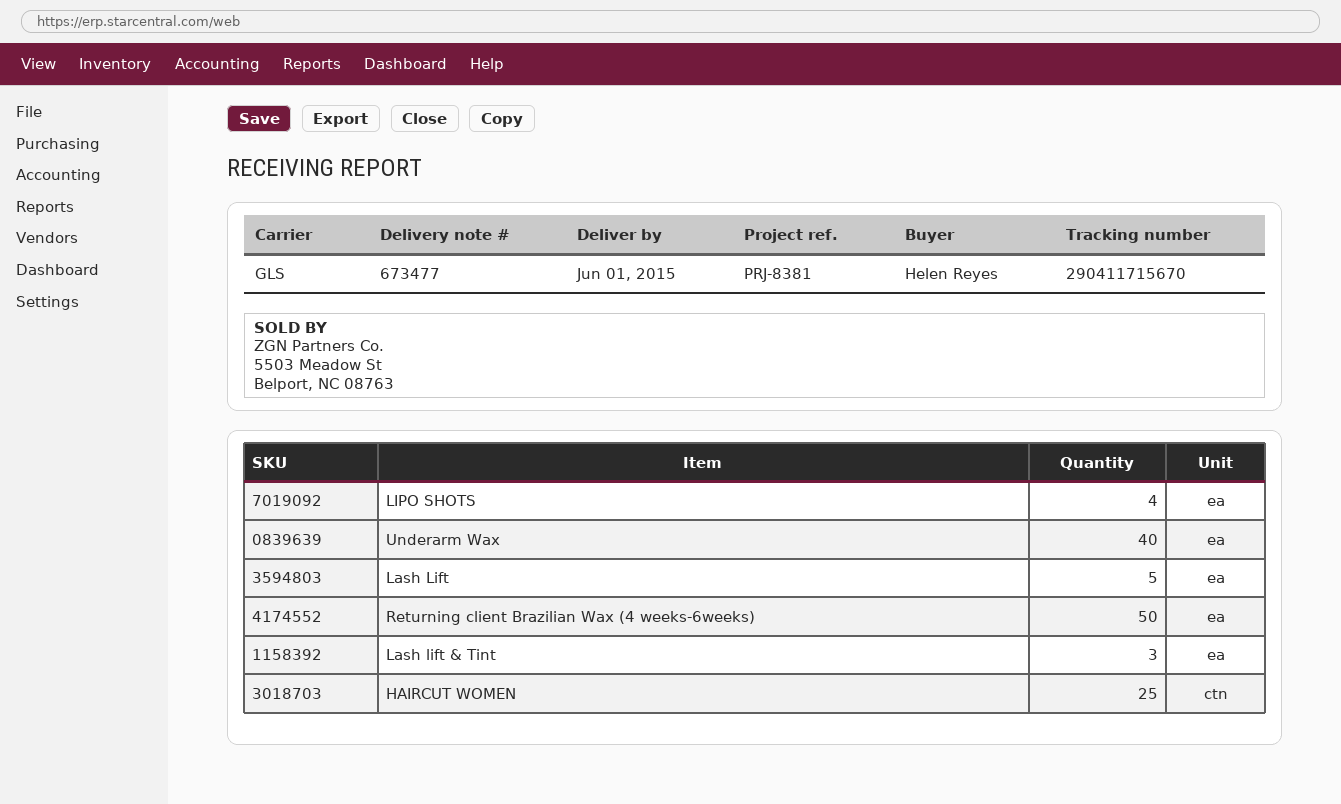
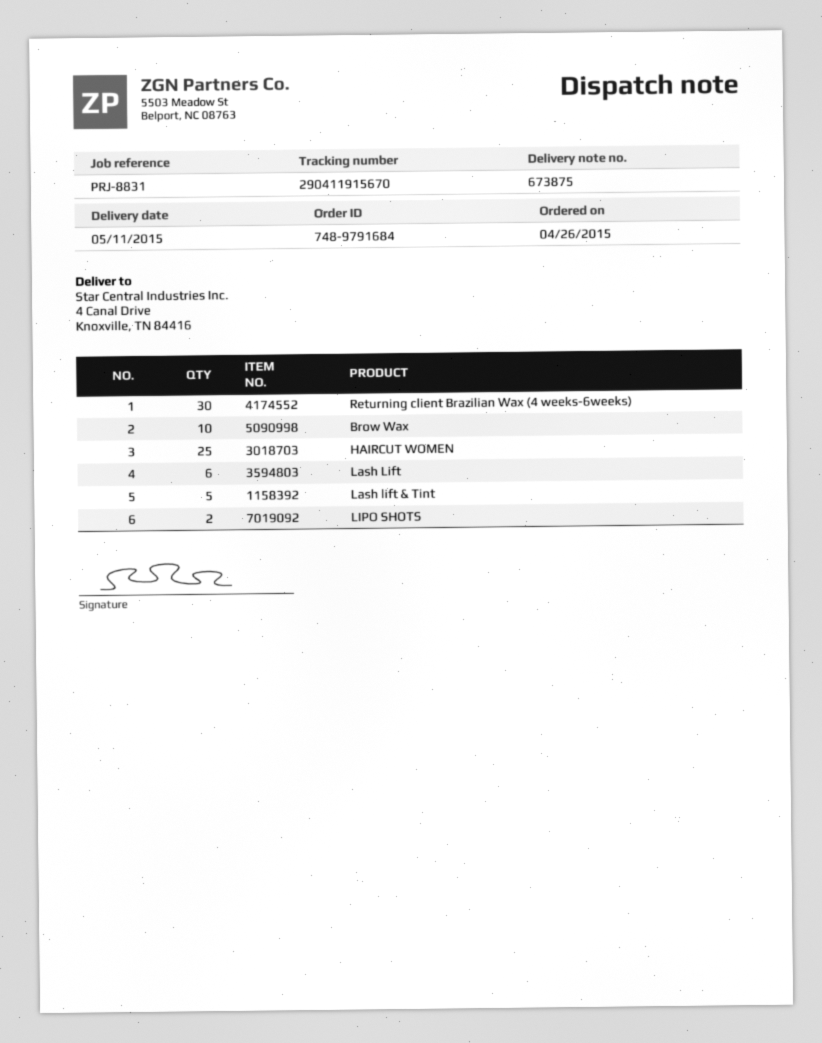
delivery note number: 673477 -> 673875
delivery date: 2015-06-01 -> 2015-05-11
reference: PRJ-8381 -> PRJ-8831
tracking number: 290411715670 -> 290411915670
LIPO SHOTS: 4 -> 2
Underarm Wax: 40 -> none
Lash Lift: 5 -> 6
Returning client Brazilian Wax (4 weeks-6weeks): 50 -> 30
Lash lift & Tint: 3 -> 5
Brow Wax: none -> 10

